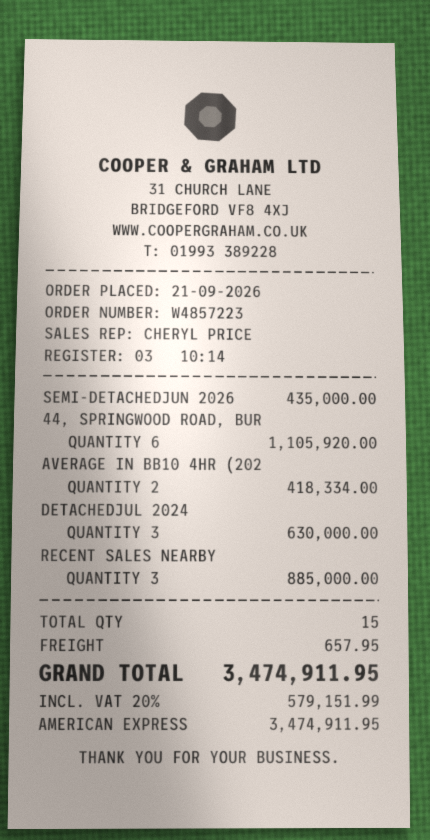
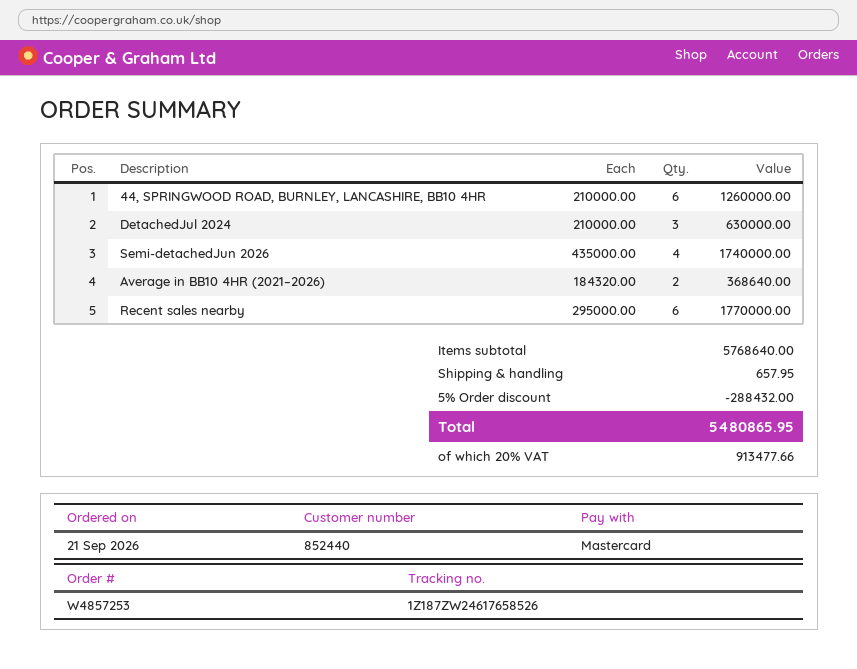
order number: W4857223 -> W4857253
payment method: American Express -> Mastercard
SEMI-DETACHEDJUN 2026: 1 for 435000.00 -> 4 for 1740000.00
44, SPRINGWOOD ROAD, BUR: 6 for 1105920.00 -> 6 for 1260000.00
AVERAGE IN BB10 4HR (202: 2 for 418334.00 -> 2 for 368640.00
RECENT SALES NEARBY: 3 for 885000.00 -> 6 for 1770000.00
discount: none -> 5% = 288432.00
tax: 20% = 579151.99 -> 20% = 913477.66
total: 3474911.95 -> 5480865.95

